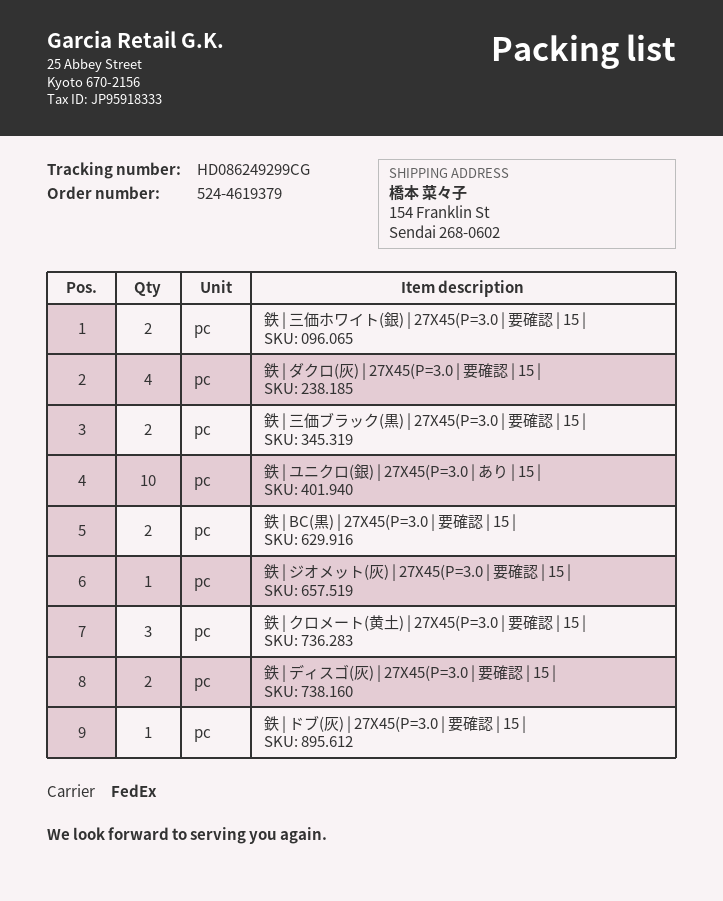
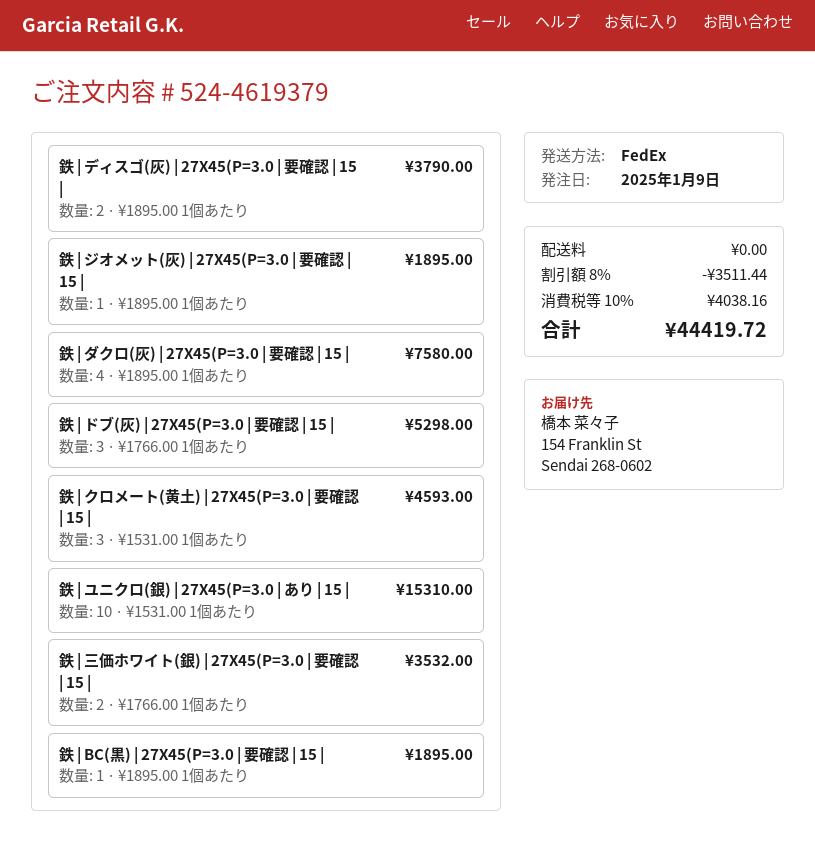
鉄 | 三価ブラック(黒) | 27X45(P=3.0 | 要確認 | 15 |: 2 -> none
鉄 | BC(黒) | 27X45(P=3.0 | 要確認 | 15 |: 2 -> 1
鉄 | ドブ(灰) | 27X45(P=3.0 | 要確認 | 15 |: 1 -> 3

